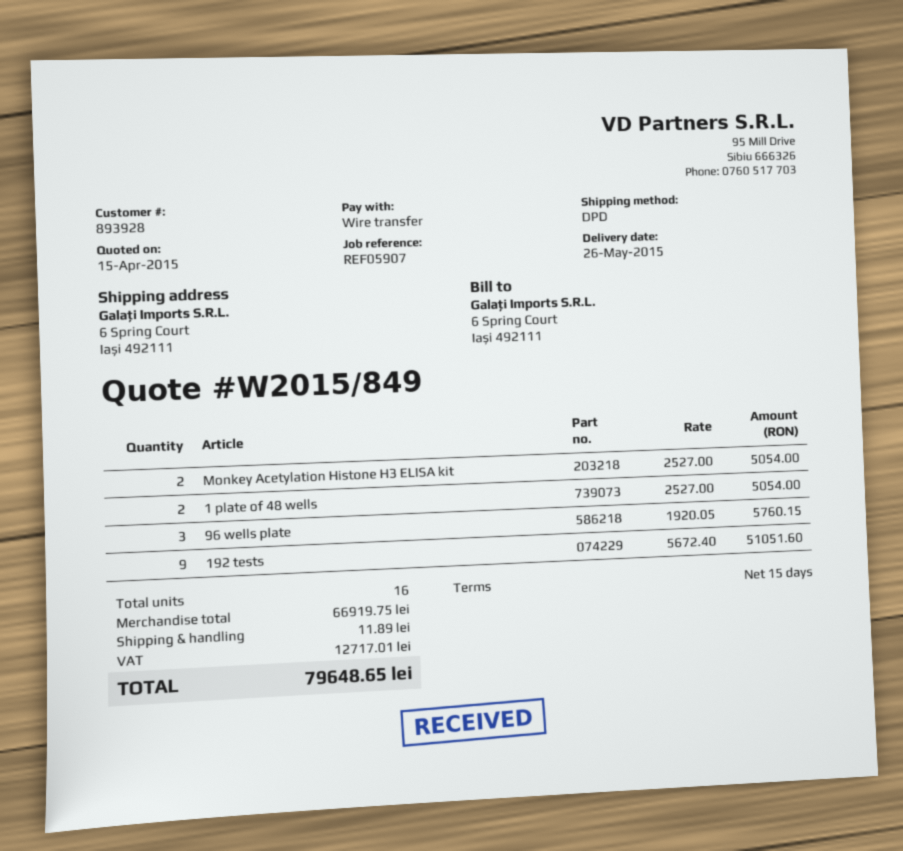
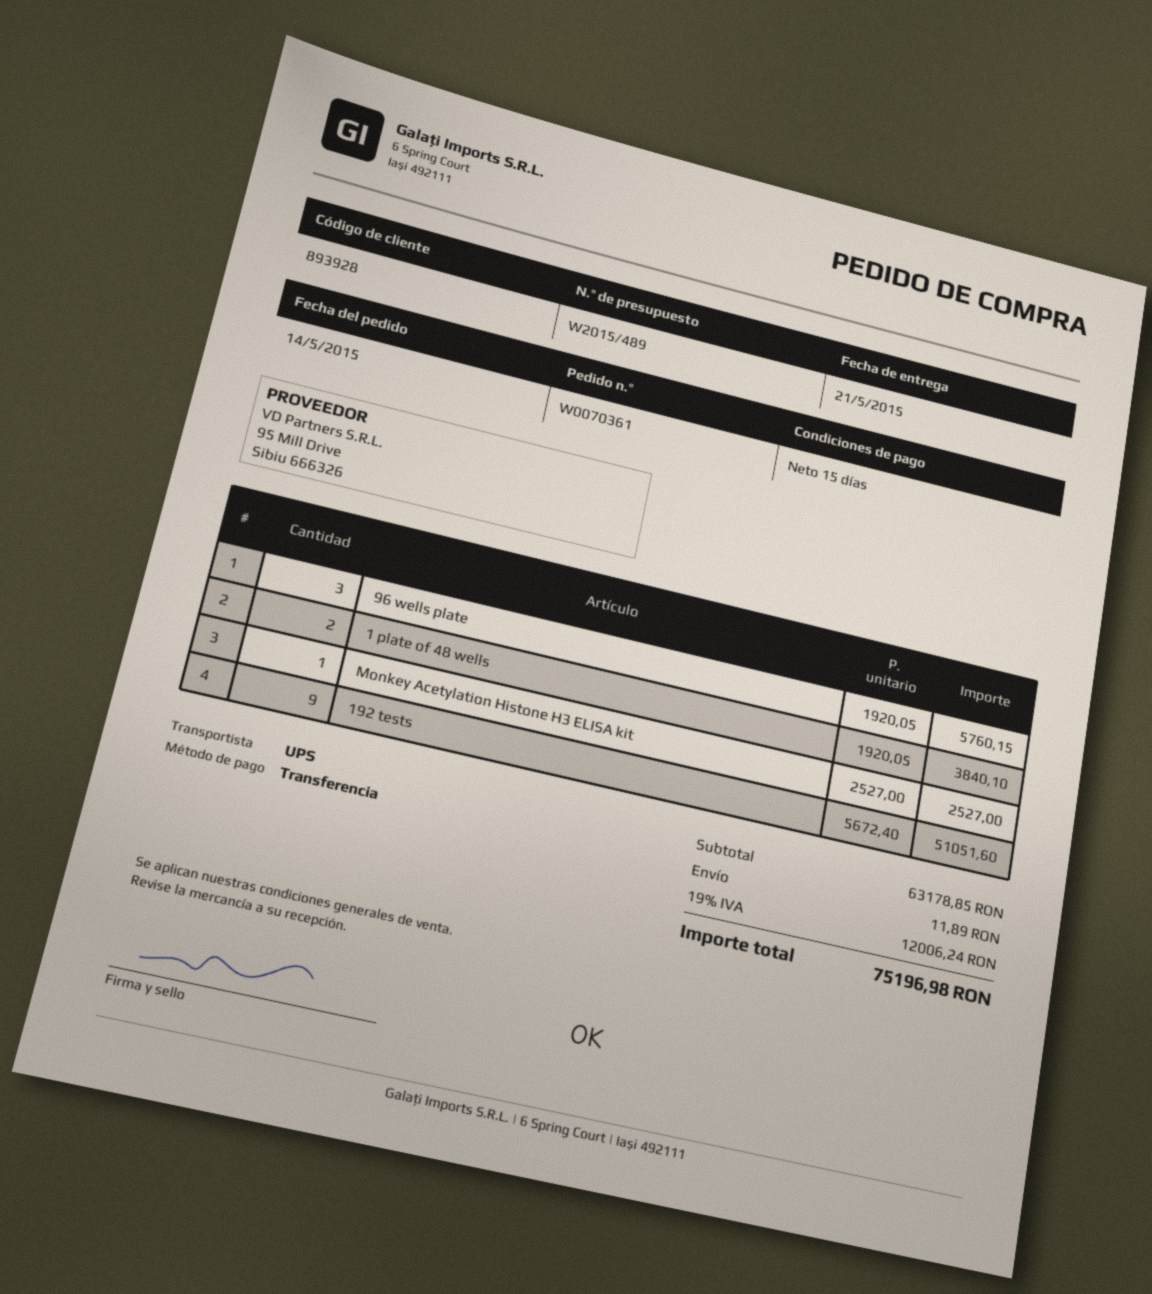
quote number: W2015/849 -> W2015/489
delivery date: 2015-05-26 -> 2015-05-21
shipping method: DPD -> UPS
Monkey Acetylation Histone H3 ELISA kit: 2 x 2527.00 = 5054.00 -> 1 x 2527.00 = 2527.00
1 plate of 48 wells: 2 x 2527.00 = 5054.00 -> 2 x 1920.05 = 3840.10
subtotal: 66919.75 -> 63178.85
tax: 12717.01 -> 12006.24
total: 79648.65 -> 75196.98

